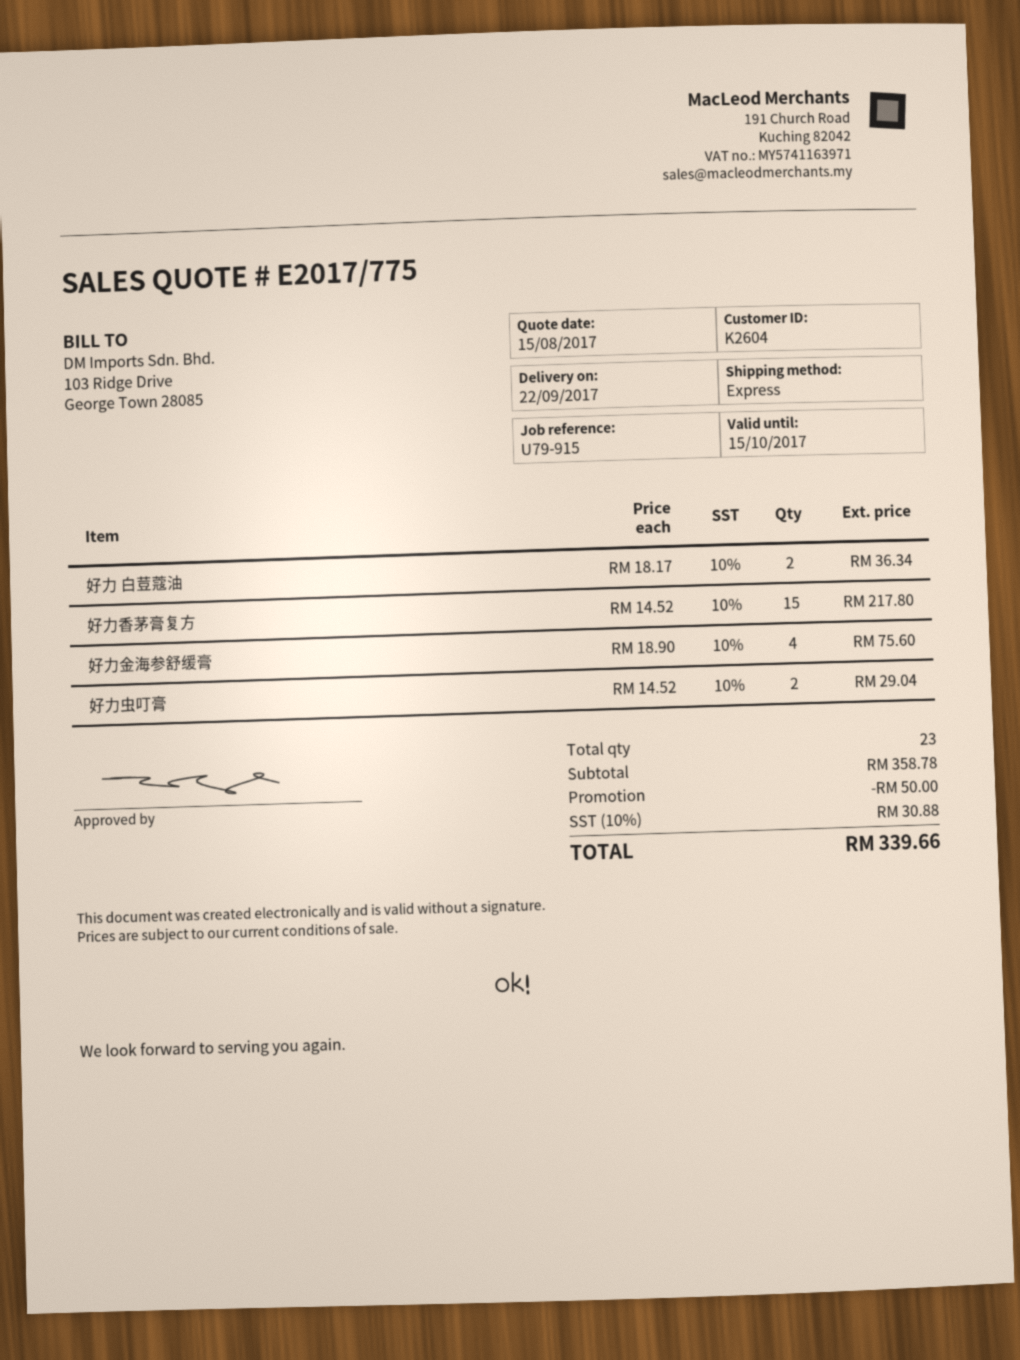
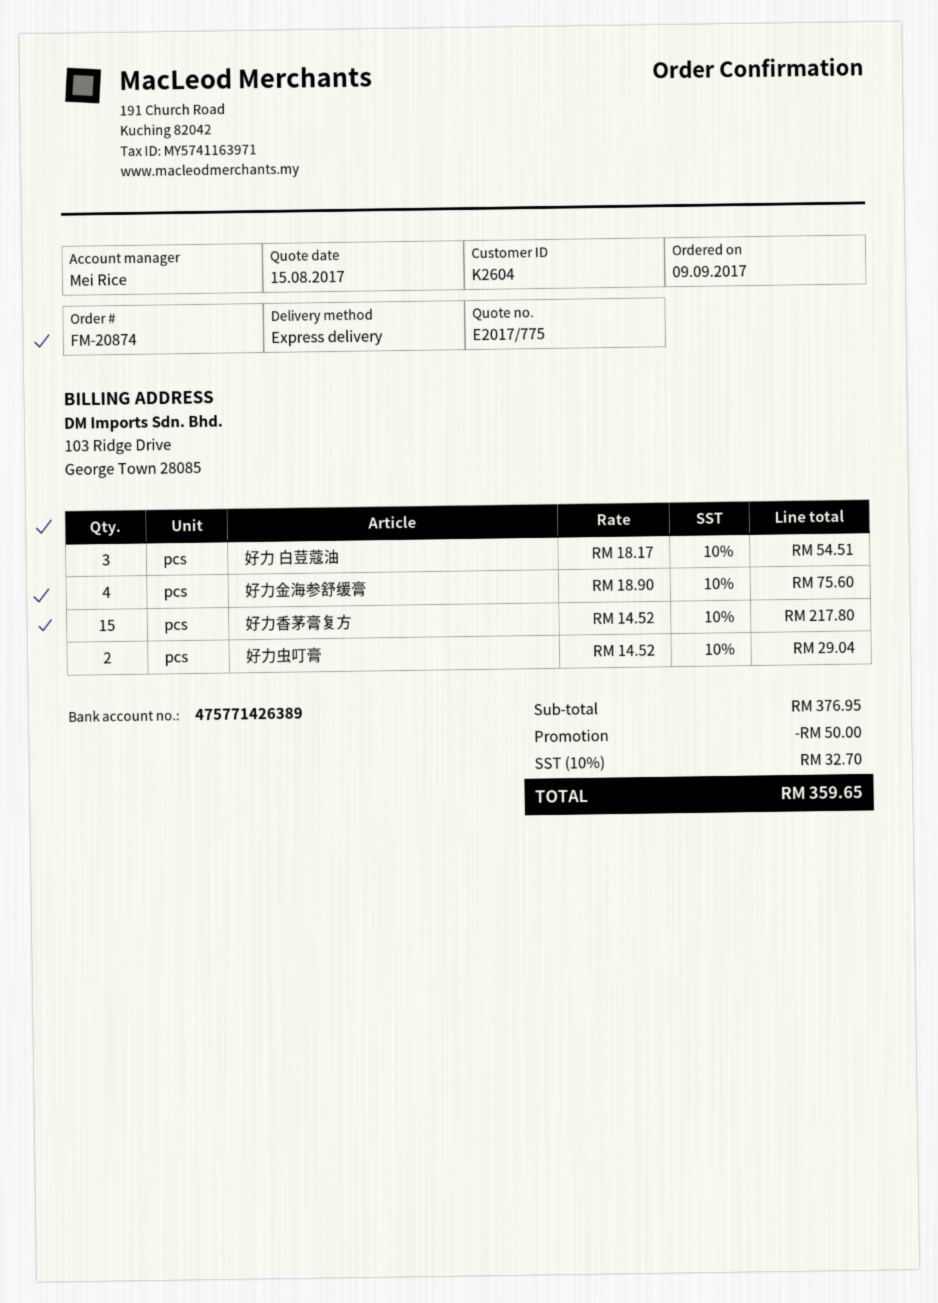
好力 白荳蔻油: 2 x 18.17 = 36.34 -> 3 x 18.17 = 54.51
subtotal: 358.78 -> 376.95
tax: 10% = 30.88 -> 10% = 32.70
total: 339.66 -> 359.65

